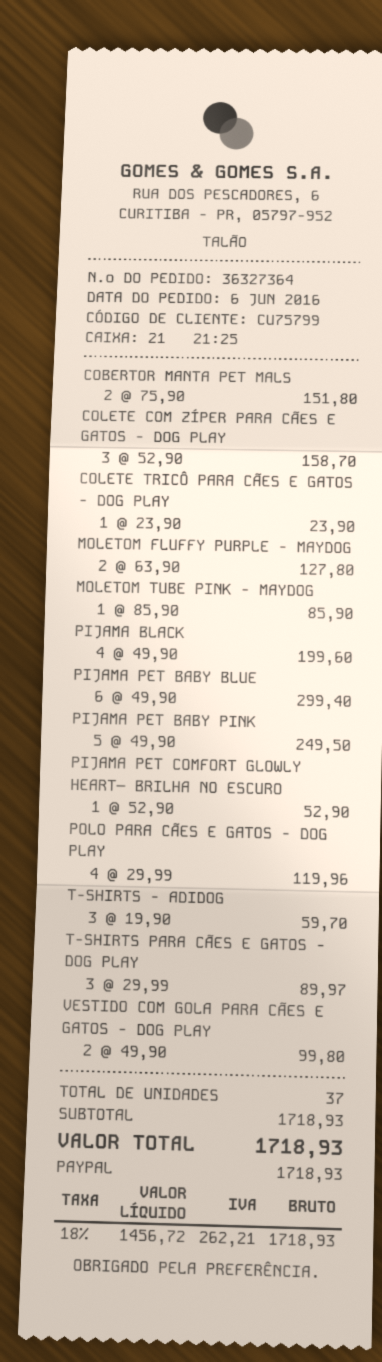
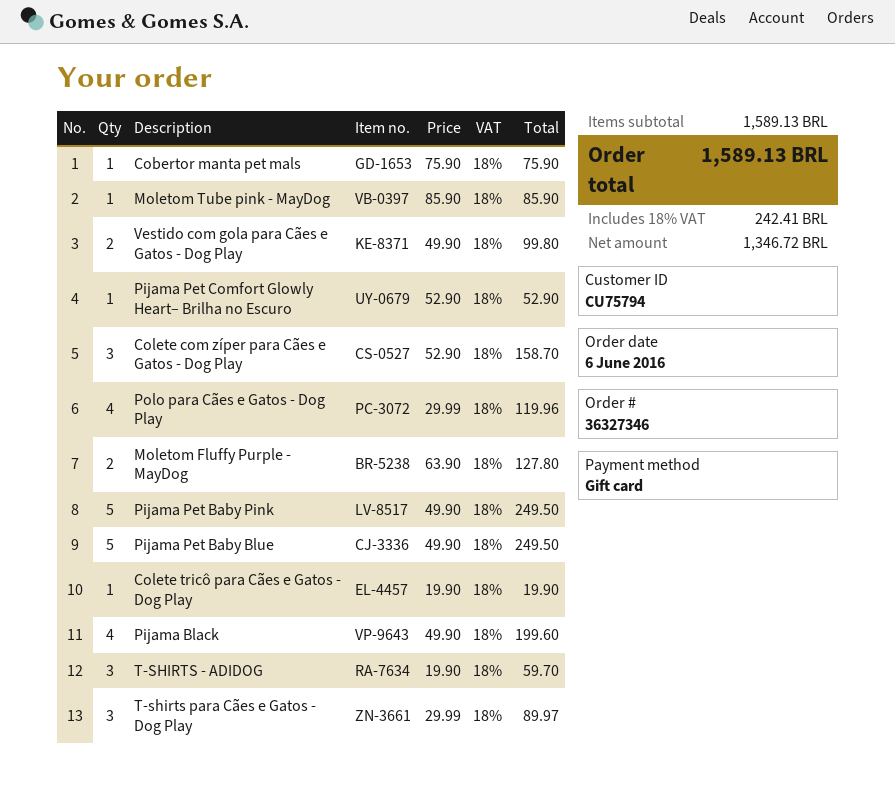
order number: 36327364 -> 36327346
customer number: CU75799 -> CU75794
payment method: PayPal -> gift card
COBERTOR MANTA PET MALS: 2 x 75.90 = 151.80 -> 1 x 75.90 = 75.90
COLETE TRICÔ PARA CÃES E GATOS - DOG PLAY: 1 x 23.90 = 23.90 -> 1 x 19.90 = 19.90
PIJAMA PET BABY BLUE: 6 x 49.90 = 299.40 -> 5 x 49.90 = 249.50
subtotal: 1718.93 -> 1589.13
net: 1456.72 -> 1346.72
tax: 18% = 262.21 -> 18% = 242.41
total: 1718.93 -> 1589.13

